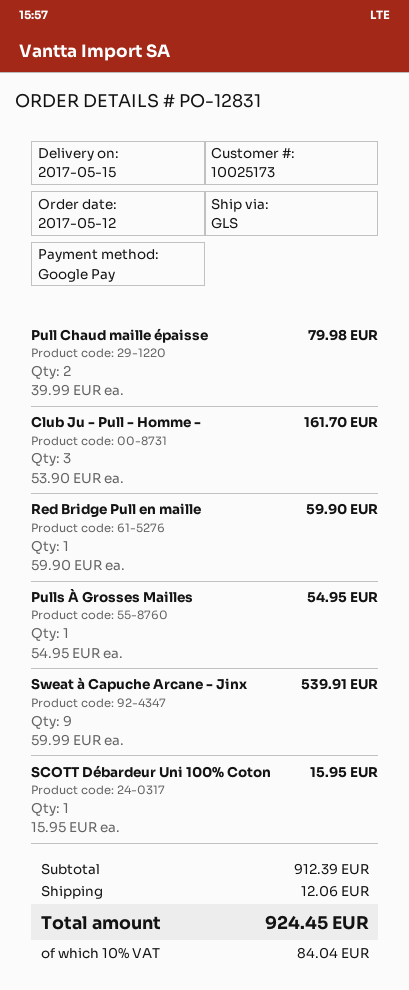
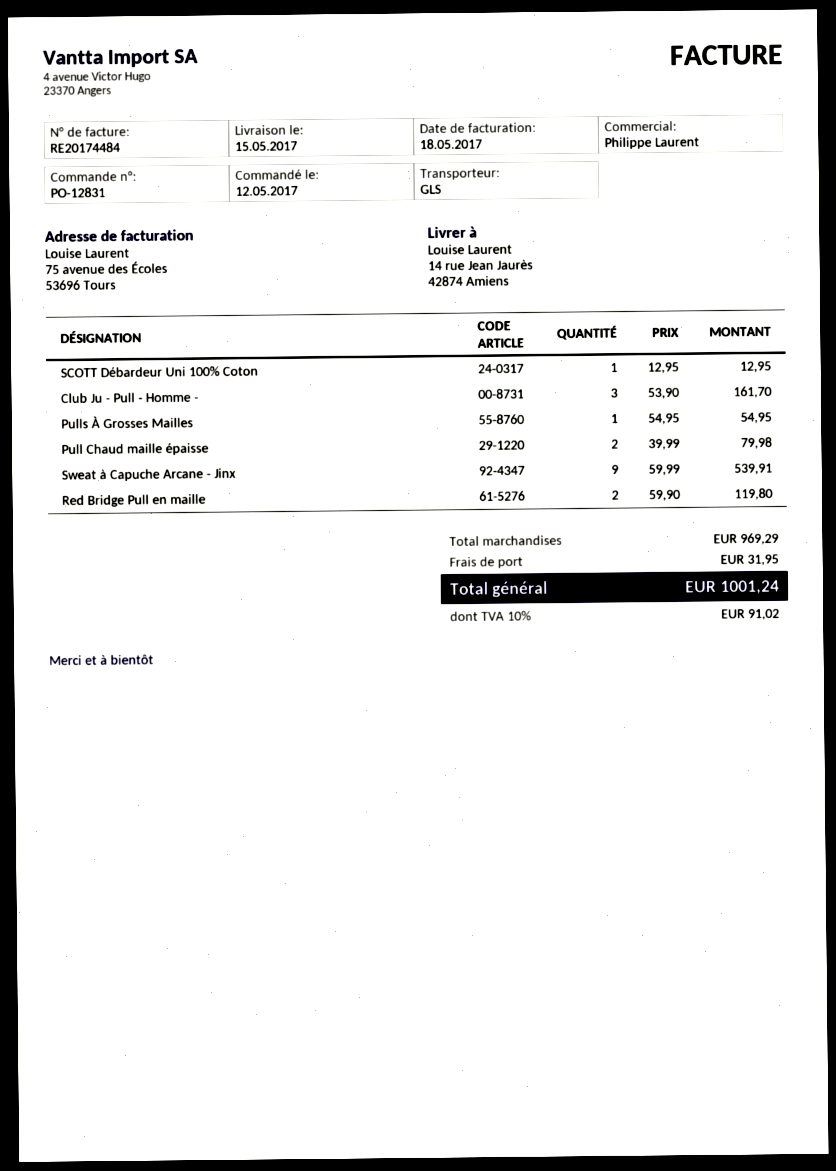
Red Bridge Pull en maille: 1 x 59.90 = 59.90 -> 2 x 59.90 = 119.80
SCOTT Débardeur Uni 100% Coton: 1 x 15.95 = 15.95 -> 1 x 12.95 = 12.95
subtotal: 912.39 -> 969.29
shipping: 12.06 -> 31.95
tax: 10% = 84.04 -> 10% = 91.02
total: 924.45 -> 1001.24

